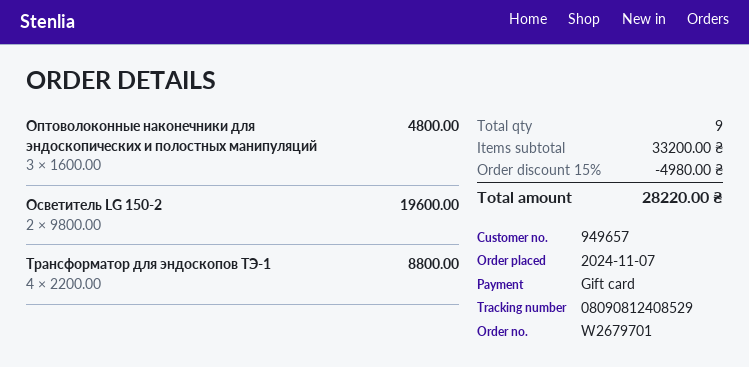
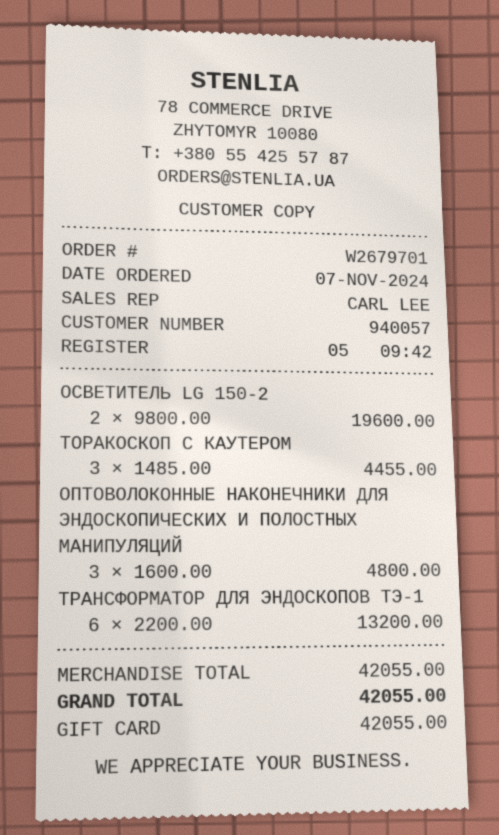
customer number: 949657 -> 940057
Трансформатор для эндоскопов ТЭ-1: 4 x 2200.00 = 8800.00 -> 6 x 2200.00 = 13200.00
ТОРАКОСКОП С КАУТЕРОМ: none -> 3 x 1485.00 = 4455.00
subtotal: 33200.00 -> 42055.00
discount: 15% = 4980.00 -> none
total: 28220.00 -> 42055.00

